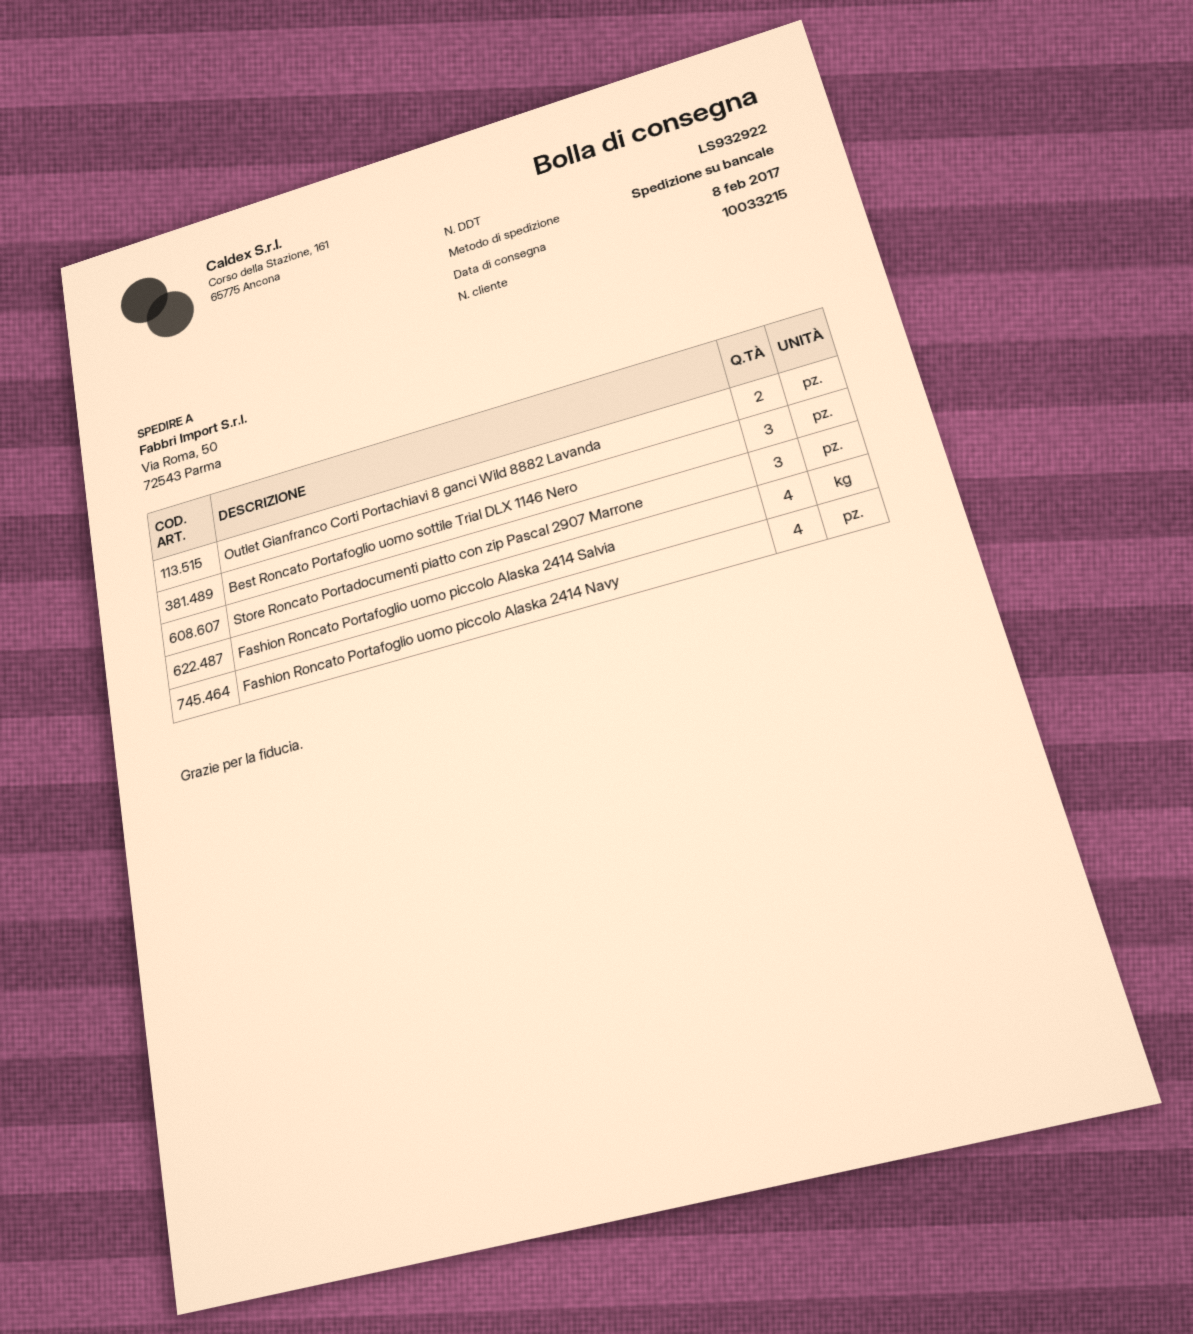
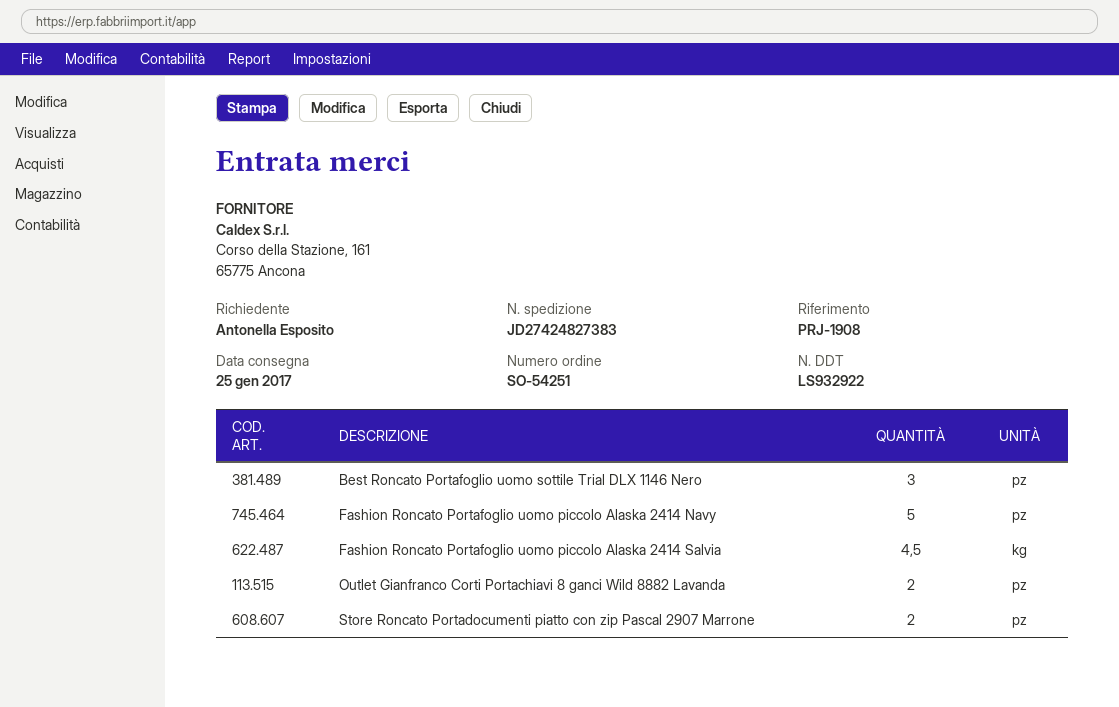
delivery date: 2017-02-08 -> 2017-01-25
Store Roncato Portadocumenti piatto con zip Pascal 2907 Marrone: 3 -> 2
Fashion Roncato Portafoglio uomo piccolo Alaska 2414 Salvia: 4 -> 4.5
Fashion Roncato Portafoglio uomo piccolo Alaska 2414 Navy: 4 -> 5

